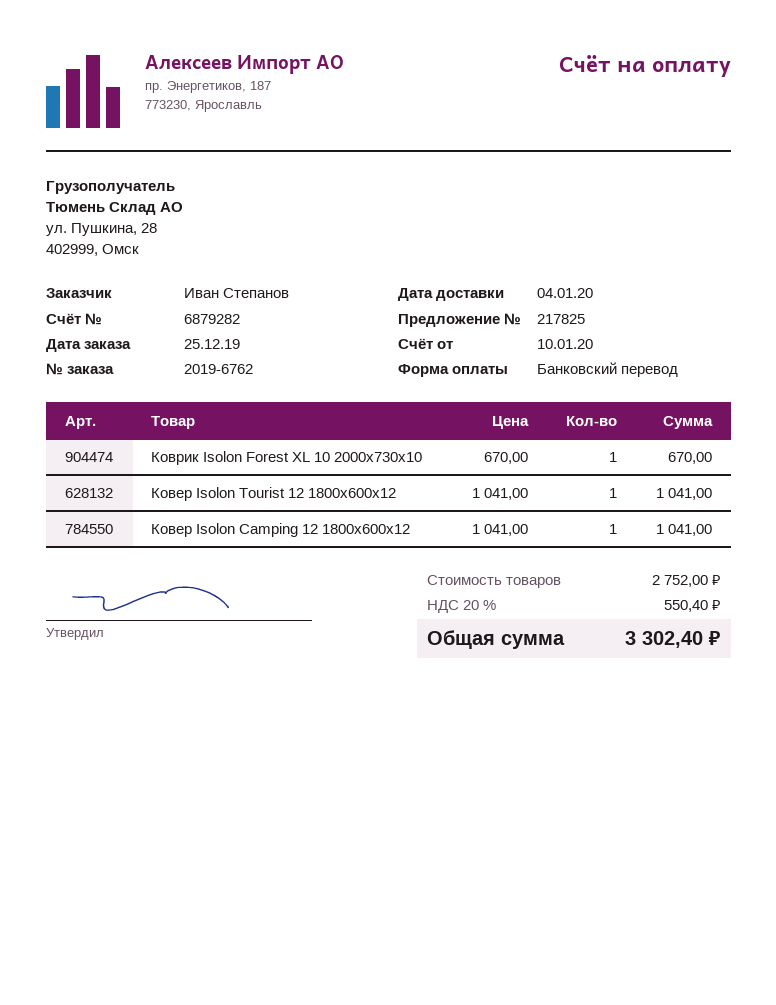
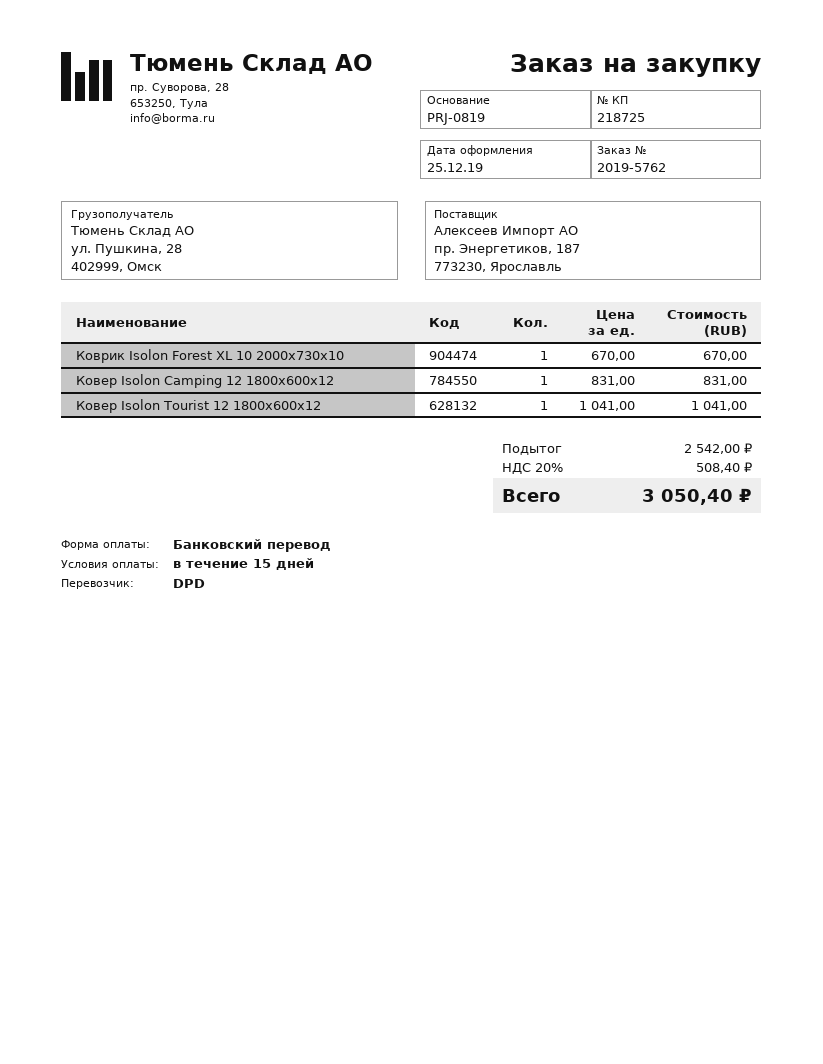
quote number: 217825 -> 218725
order number: 2019-6762 -> 2019-5762
Ковер Isolon Camping 12 1800х600х12: 1 x 1041.00 = 1041.00 -> 1 x 831.00 = 831.00
subtotal: 2752.00 -> 2542.00
tax: 20% = 550.40 -> 20% = 508.40
total: 3302.40 -> 3050.40

